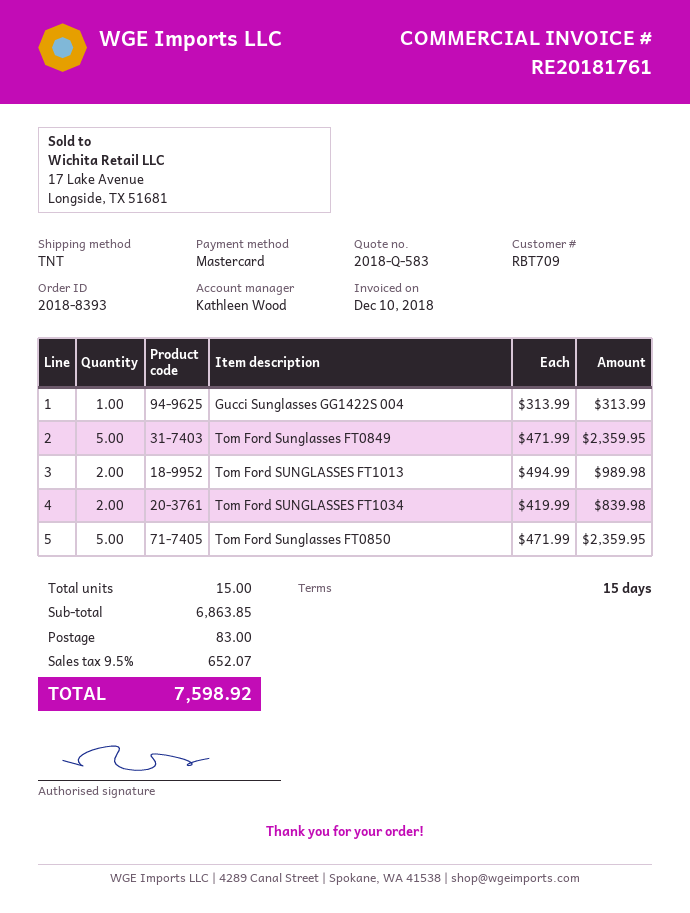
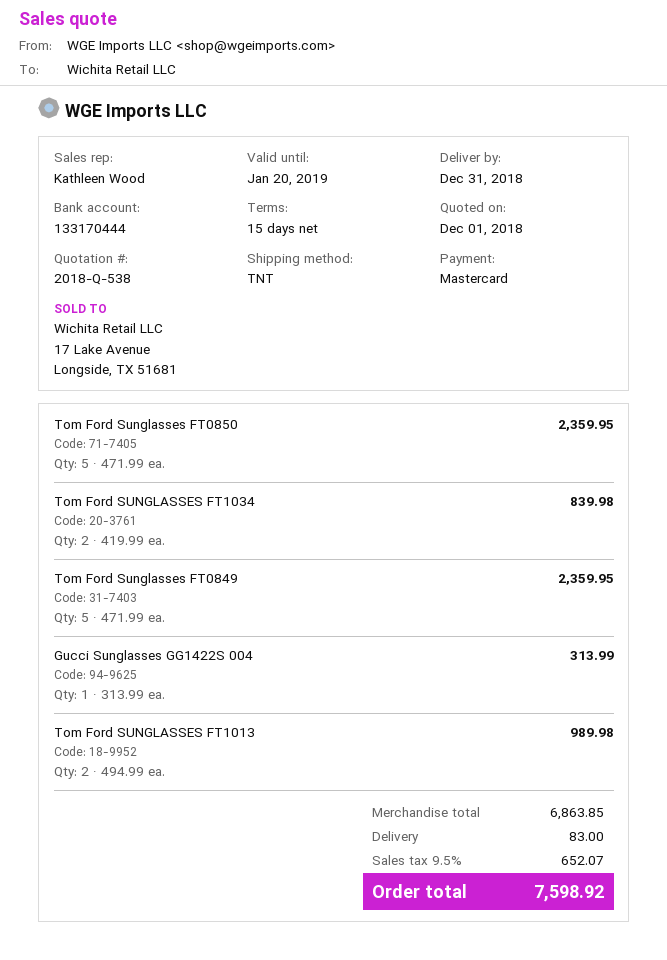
quote number: 2018-Q-583 -> 2018-Q-538

